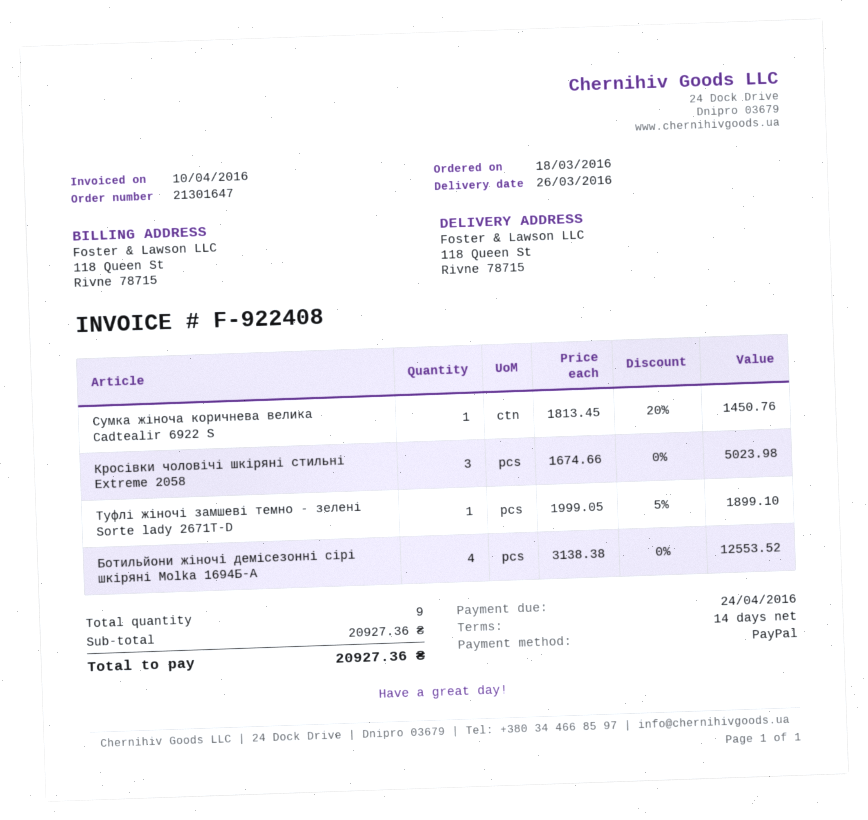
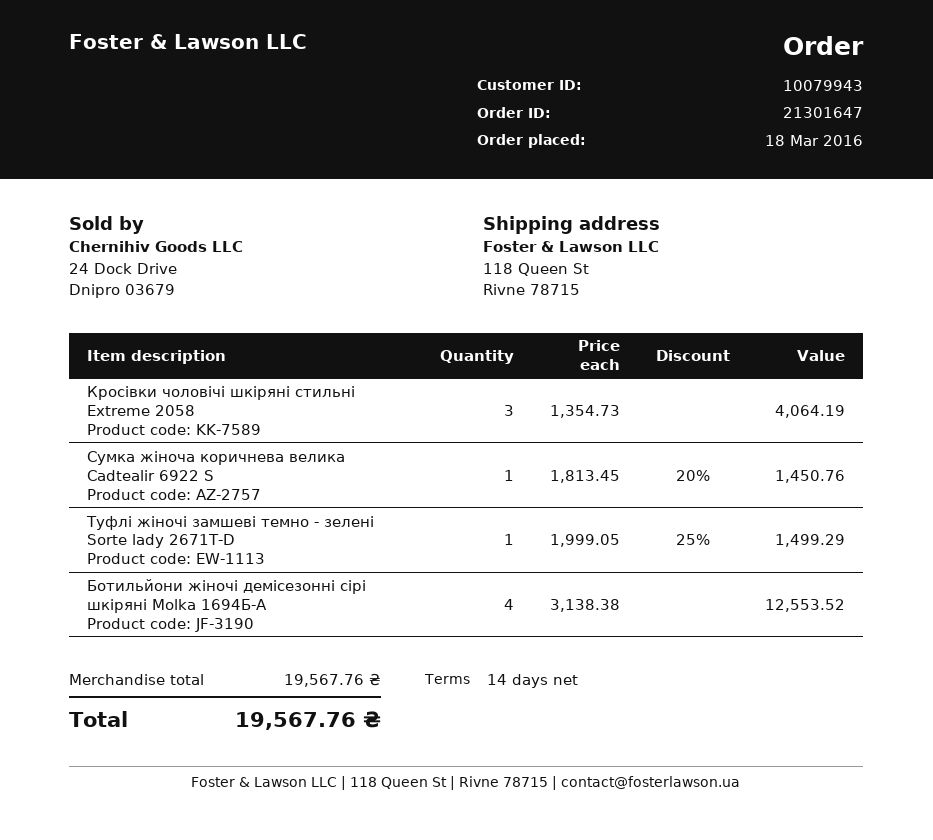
Кросівки чоловічі шкіряні стильні Extreme 2058: 3 x 1674.66 = 5023.98 -> 3 x 1354.73 = 4064.19
Туфлі жіночі замшеві темно - зелені Sorte lady 2671Т-D: 1 x 1999.05 - 5% = 1899.10 -> 1 x 1999.05 - 25% = 1499.29
subtotal: 20927.36 -> 19567.76
total: 20927.36 -> 19567.76

